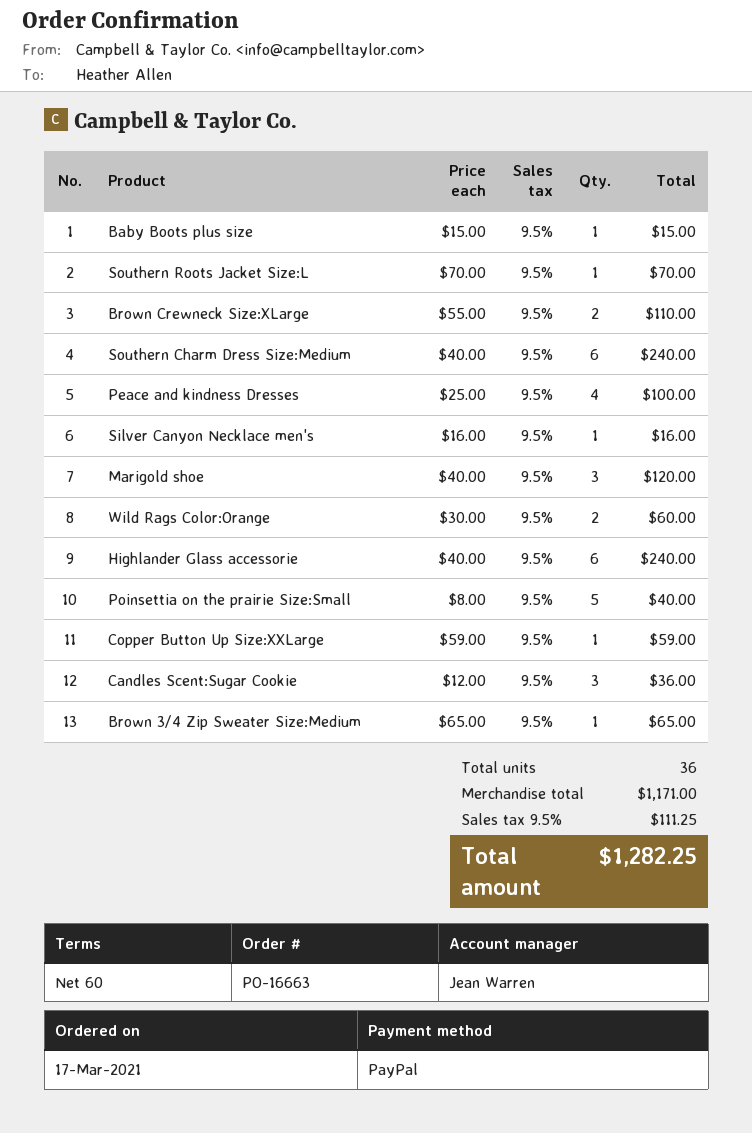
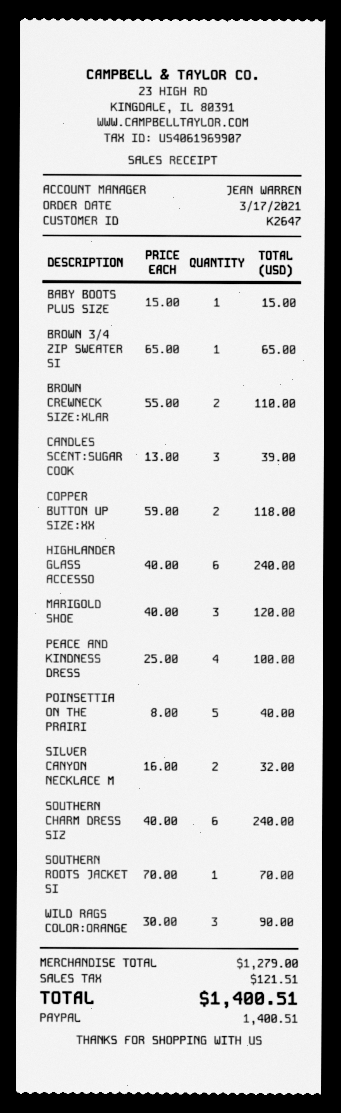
Silver Canyon Necklace men's: 1 x 16.00 = 16.00 -> 2 x 16.00 = 32.00
Wild Rags Color:Orange: 2 x 30.00 = 60.00 -> 3 x 30.00 = 90.00
Copper Button Up Size:XXLarge: 1 x 59.00 = 59.00 -> 2 x 59.00 = 118.00
Candles Scent:Sugar Cookie: 3 x 12.00 = 36.00 -> 3 x 13.00 = 39.00
subtotal: 1171.00 -> 1279.00
tax: 111.25 -> 121.51
total: 1282.25 -> 1400.51

